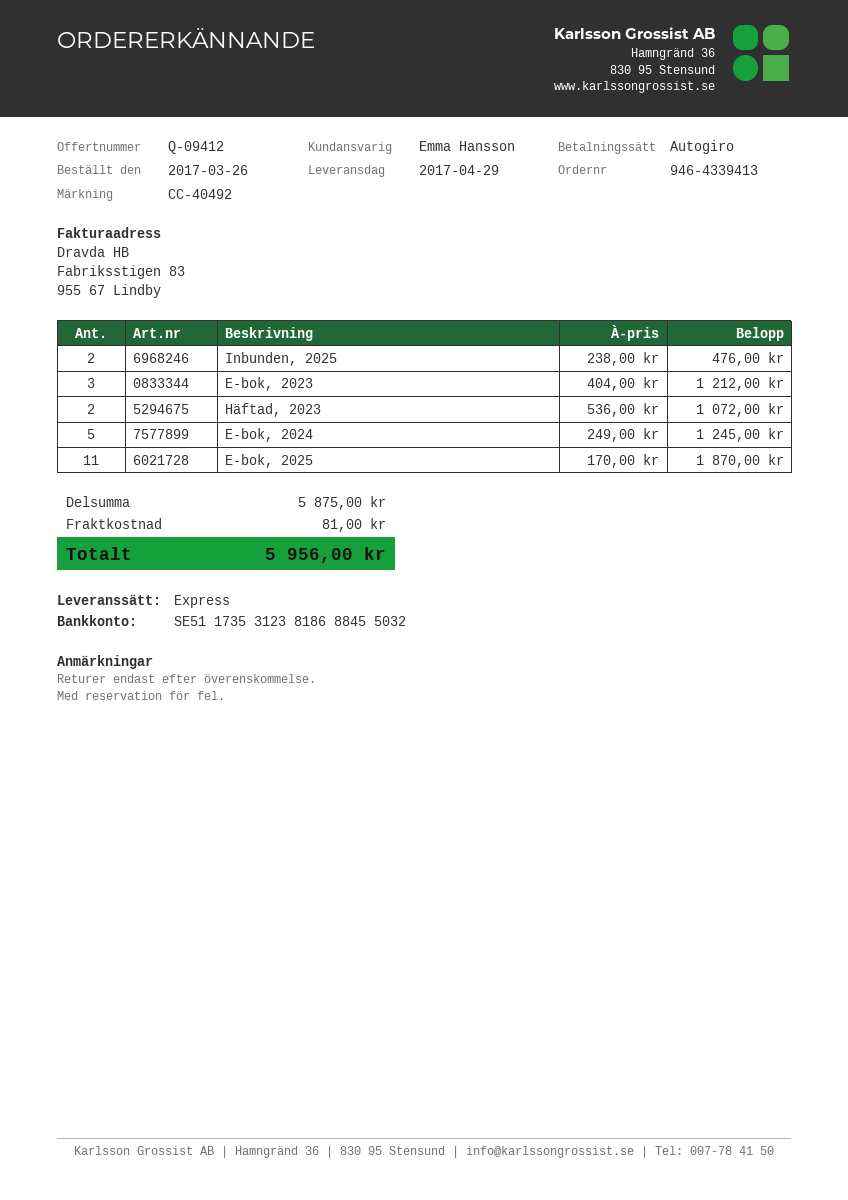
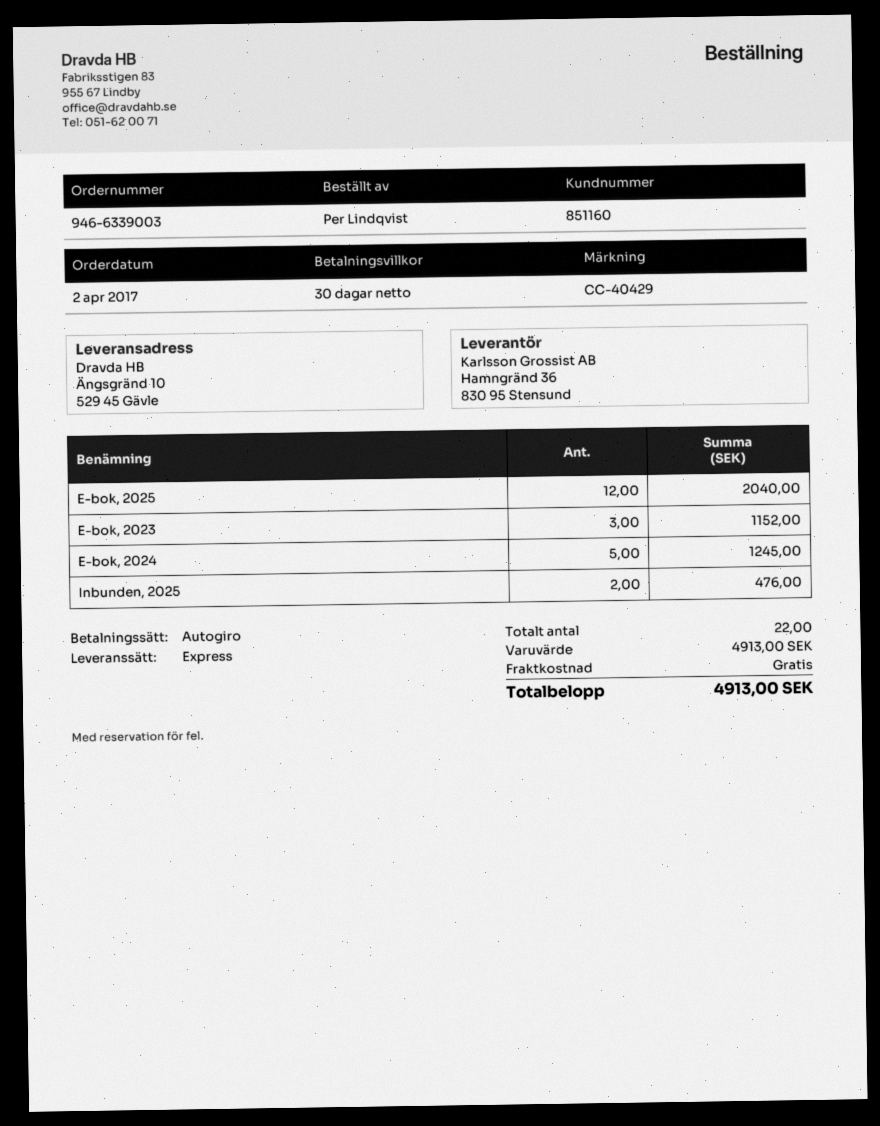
order number: 946-4339413 -> 946-6339003
order date: 2017-03-26 -> 2017-04-02
reference: CC-40492 -> CC-40429
E-bok, 2023: 3 for 1212.00 -> 3 for 1152.00
Häftad, 2023: 2 for 1072.00 -> none
E-bok, 2025: 11 for 1870.00 -> 12 for 2040.00
subtotal: 5875.00 -> 4913.00
shipping: 81.00 -> 0.00
total: 5956.00 -> 4913.00

